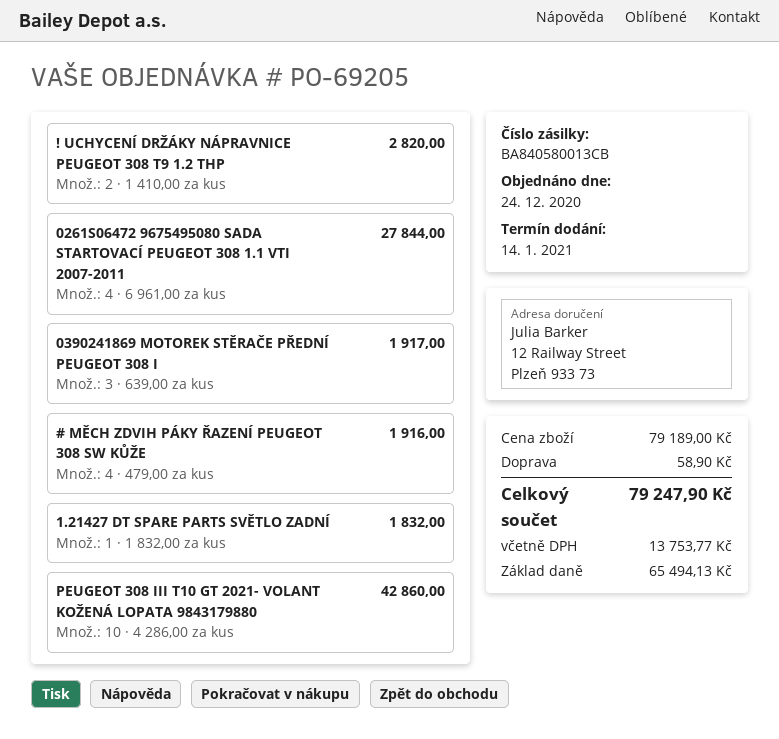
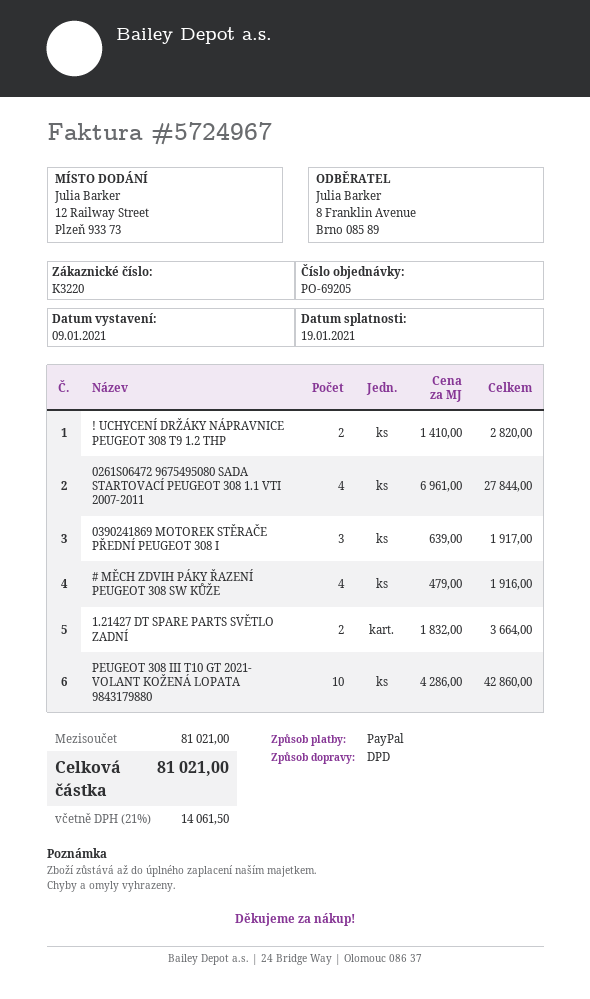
1.21427 DT SPARE PARTS SVĚTLO ZADNÍ: 1 x 1832.00 = 1832.00 -> 2 x 1832.00 = 3664.00
subtotal: 79189.00 -> 81021.00
shipping: 58.90 -> none
tax: 13753.77 -> 14061.50
total: 79247.90 -> 81021.00

